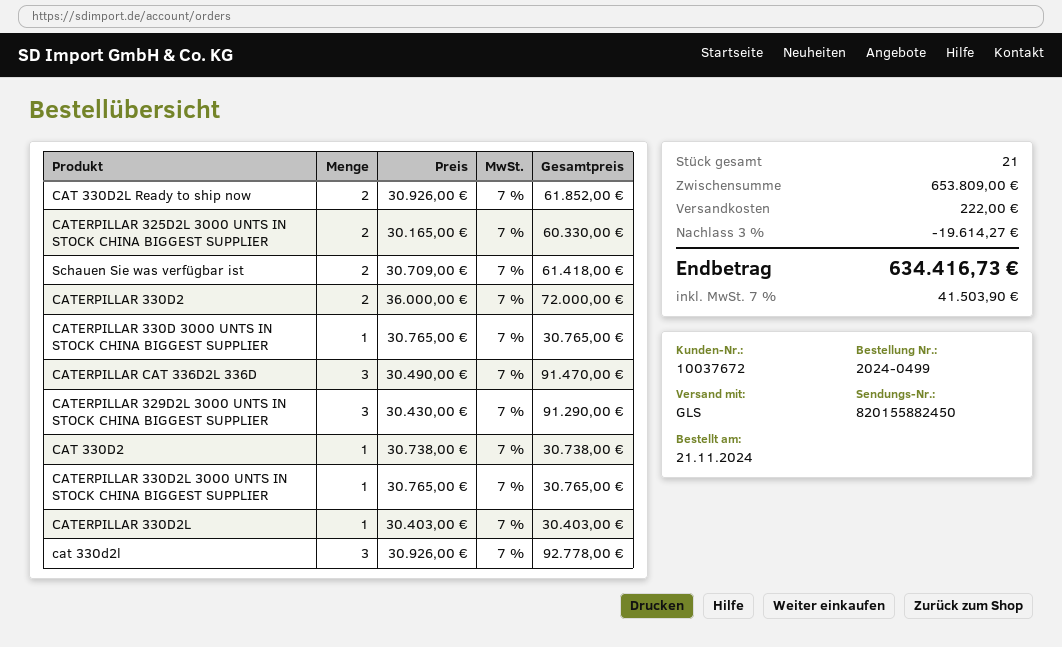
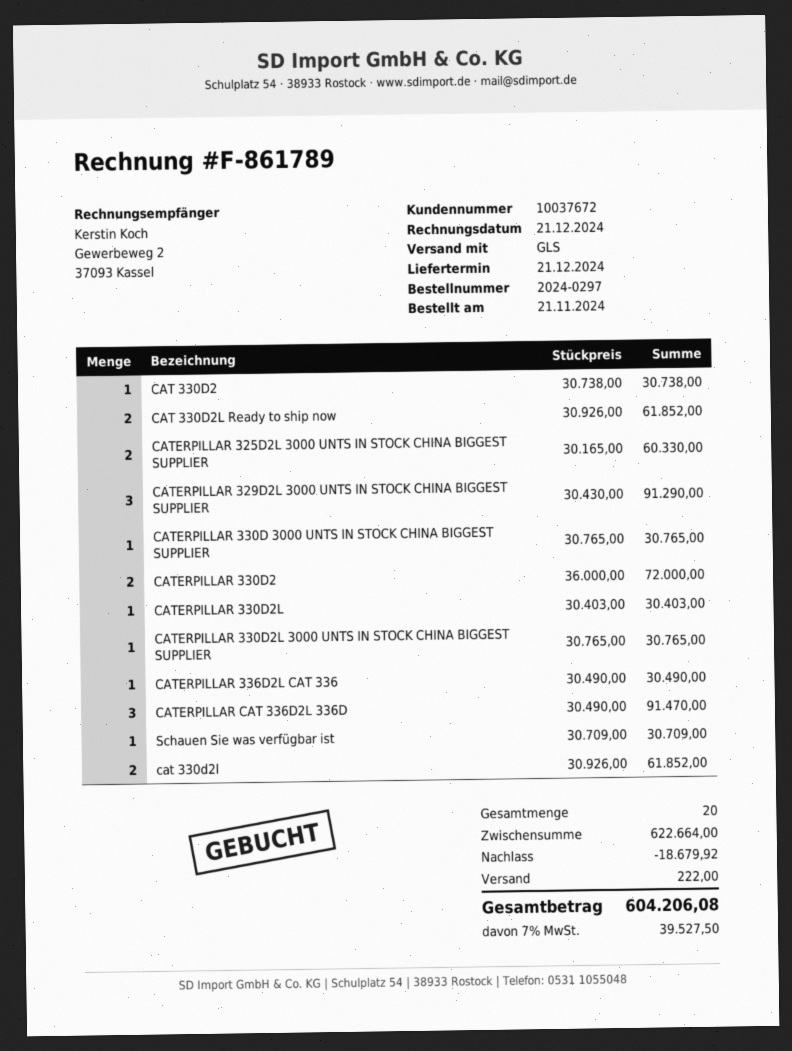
order number: 2024-0499 -> 2024-0297
Schauen Sie was verfügbar ist: 2 x 30709.00 = 61418.00 -> 1 x 30709.00 = 30709.00
cat 330d2l: 3 x 30926.00 = 92778.00 -> 2 x 30926.00 = 61852.00
CATERPILLAR 336D2L CAT 336: none -> 1 x 30490.00 = 30490.00
total quantity: 21 -> 20
subtotal: 653809.00 -> 622664.00
discount: 19614.27 -> 18679.92
tax: 7% = 41503.90 -> 7% = 39527.50
total: 634416.73 -> 604206.08

